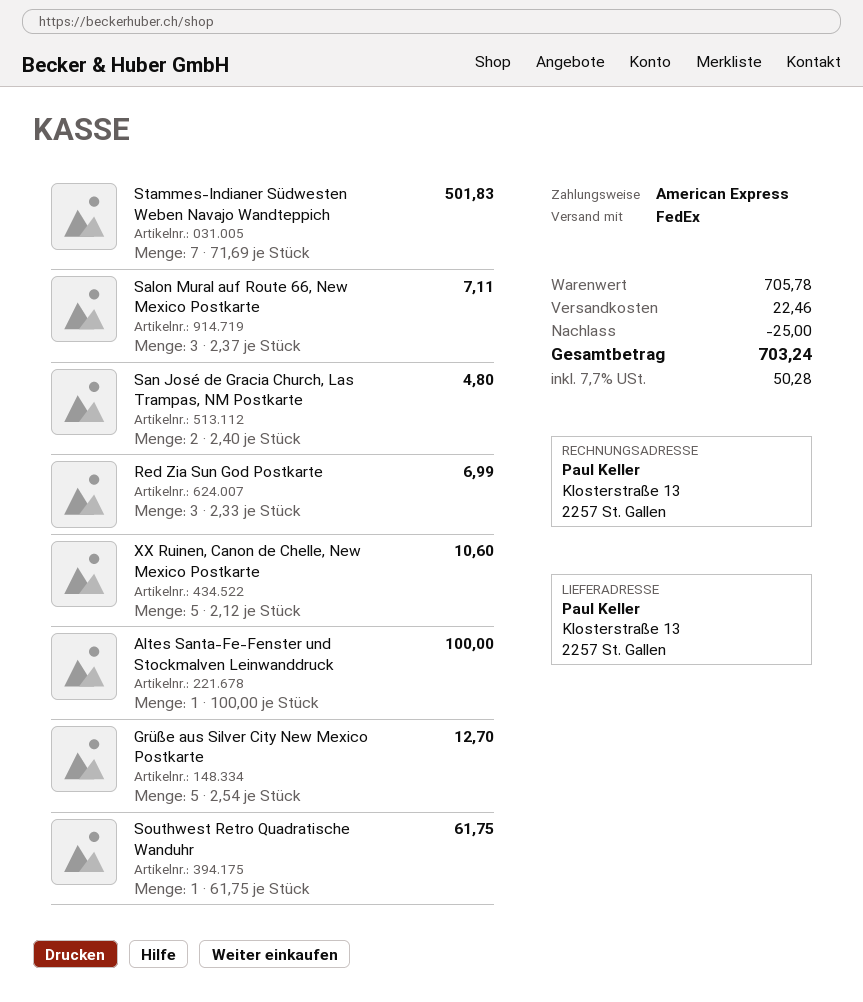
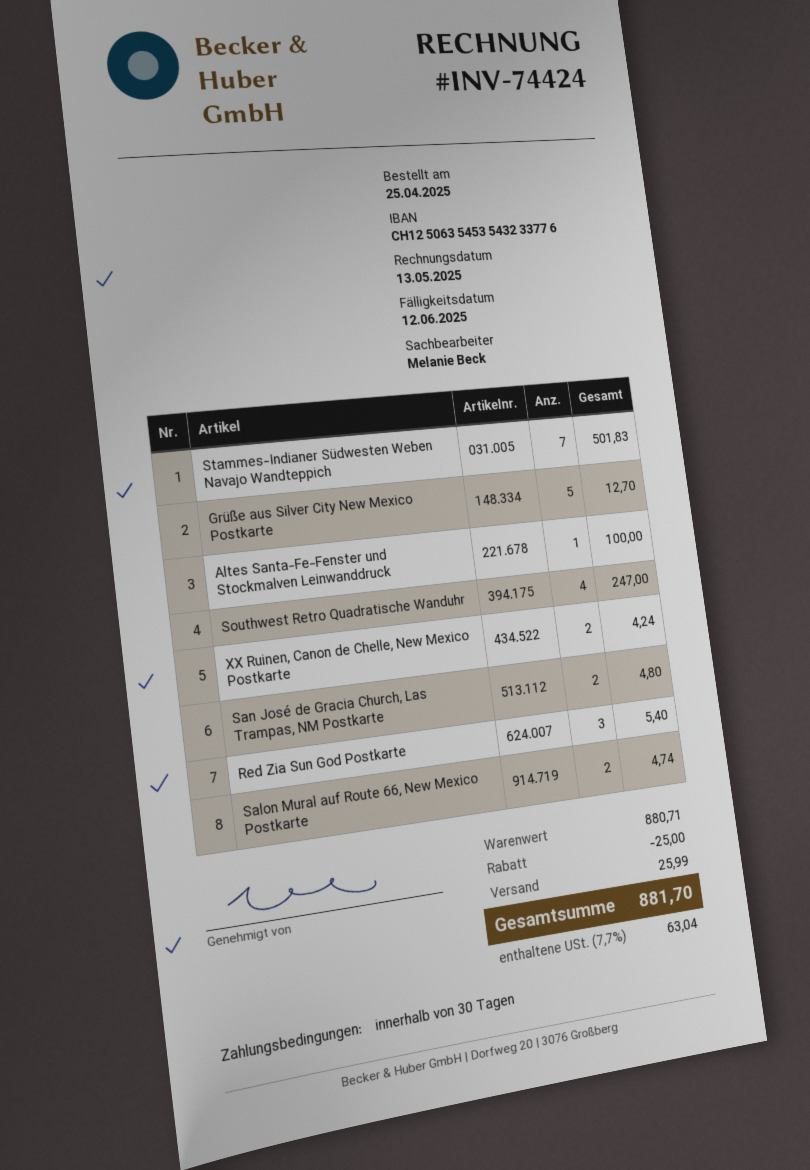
Salon Mural auf Route 66, New Mexico Postkarte: 3 for 7.11 -> 2 for 4.74
Red Zia Sun God Postkarte: 3 for 6.99 -> 3 for 5.40
XX Ruinen, Canon de Chelle, New Mexico Postkarte: 5 for 10.60 -> 2 for 4.24
Southwest Retro Quadratische Wanduhr: 1 for 61.75 -> 4 for 247.00
subtotal: 705.78 -> 880.71
shipping: 22.46 -> 25.99
tax: 7.7% = 50.28 -> 7.7% = 63.04
total: 703.24 -> 881.70

